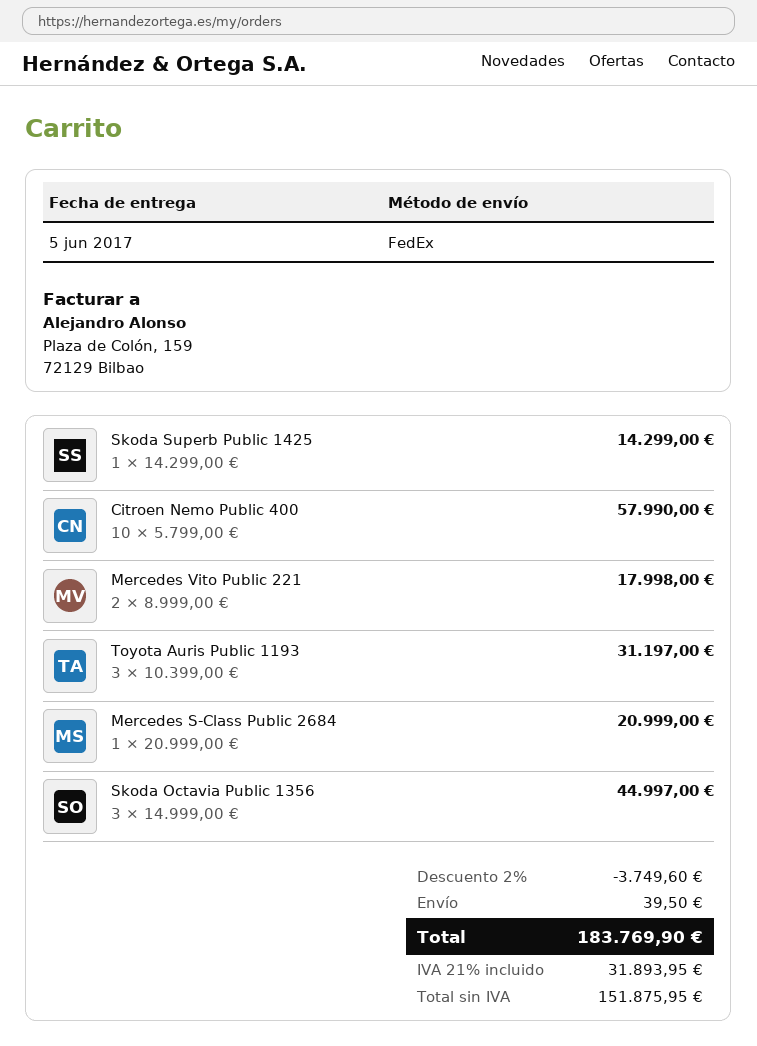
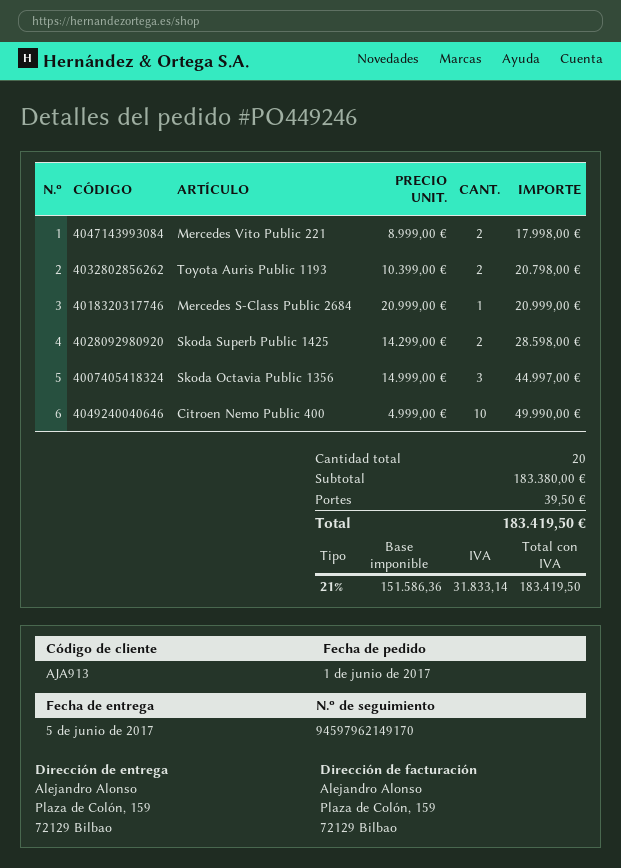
Skoda Superb Public 1425: 1 x 14299.00 = 14299.00 -> 2 x 14299.00 = 28598.00
Citroen Nemo Public 400: 10 x 5799.00 = 57990.00 -> 10 x 4999.00 = 49990.00
Toyota Auris Public 1193: 3 x 10399.00 = 31197.00 -> 2 x 10399.00 = 20798.00
discount: 2% = 3749.60 -> none
net: 151875.95 -> 151586.36
tax: 21% = 31893.95 -> 21% = 31833.14
total: 183769.90 -> 183419.50

